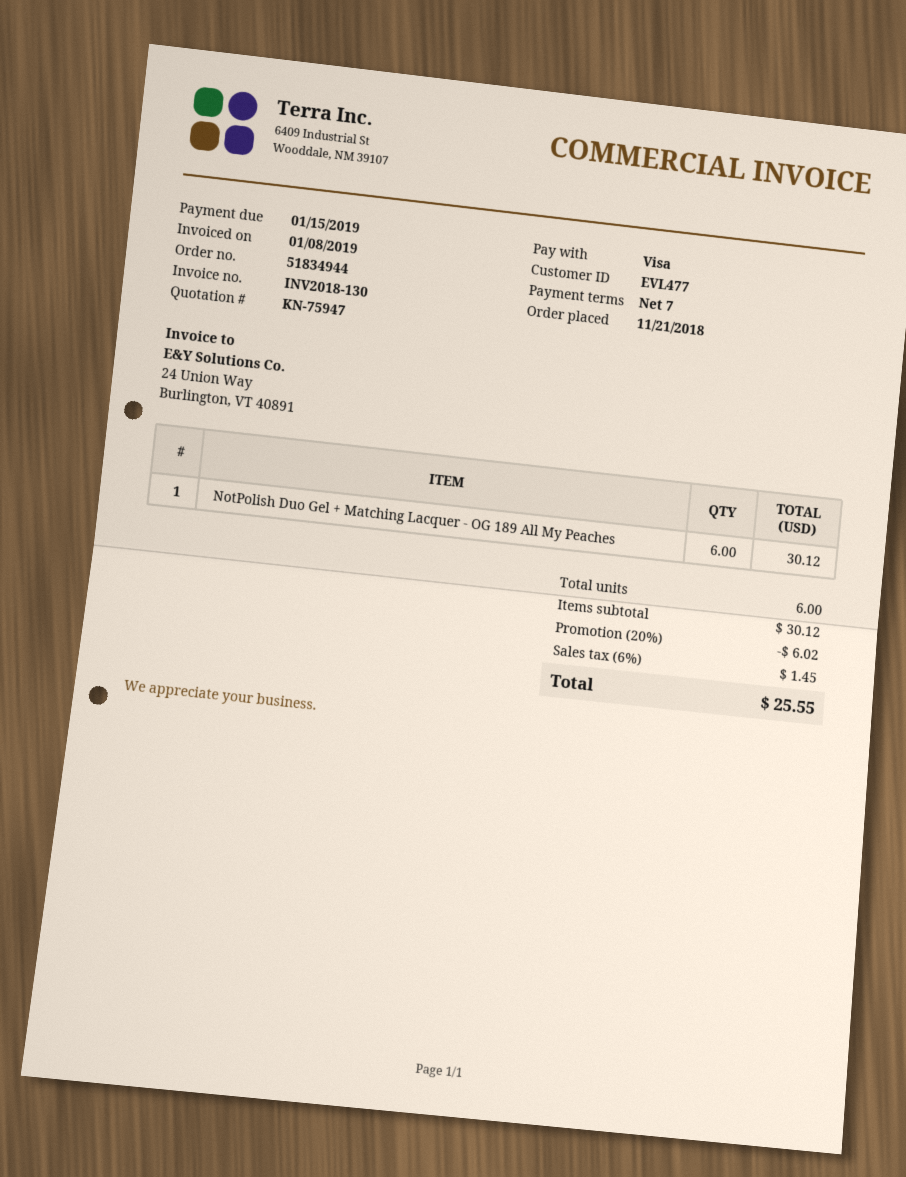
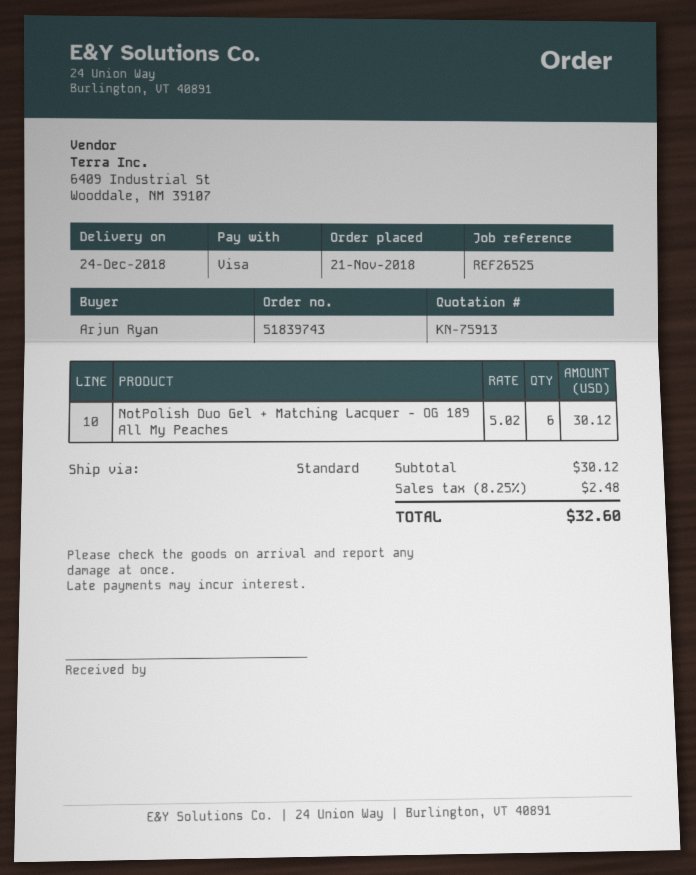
quote number: KN-75947 -> KN-75913
order number: 51834944 -> 51839743
discount: 20% = 6.02 -> none
tax: 6% = 1.45 -> 8.25% = 2.48
total: 25.55 -> 32.60

